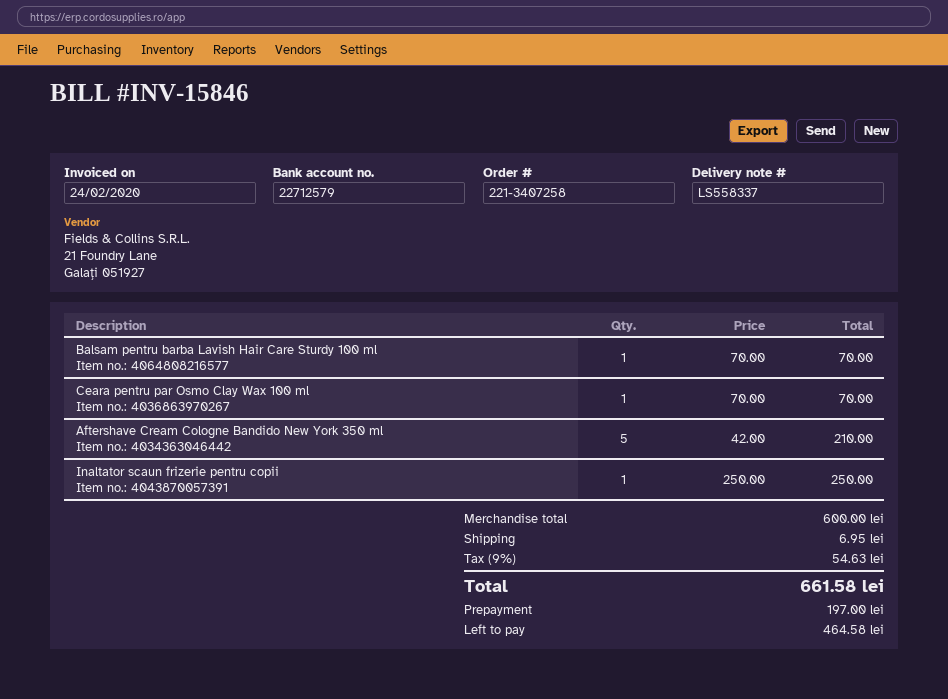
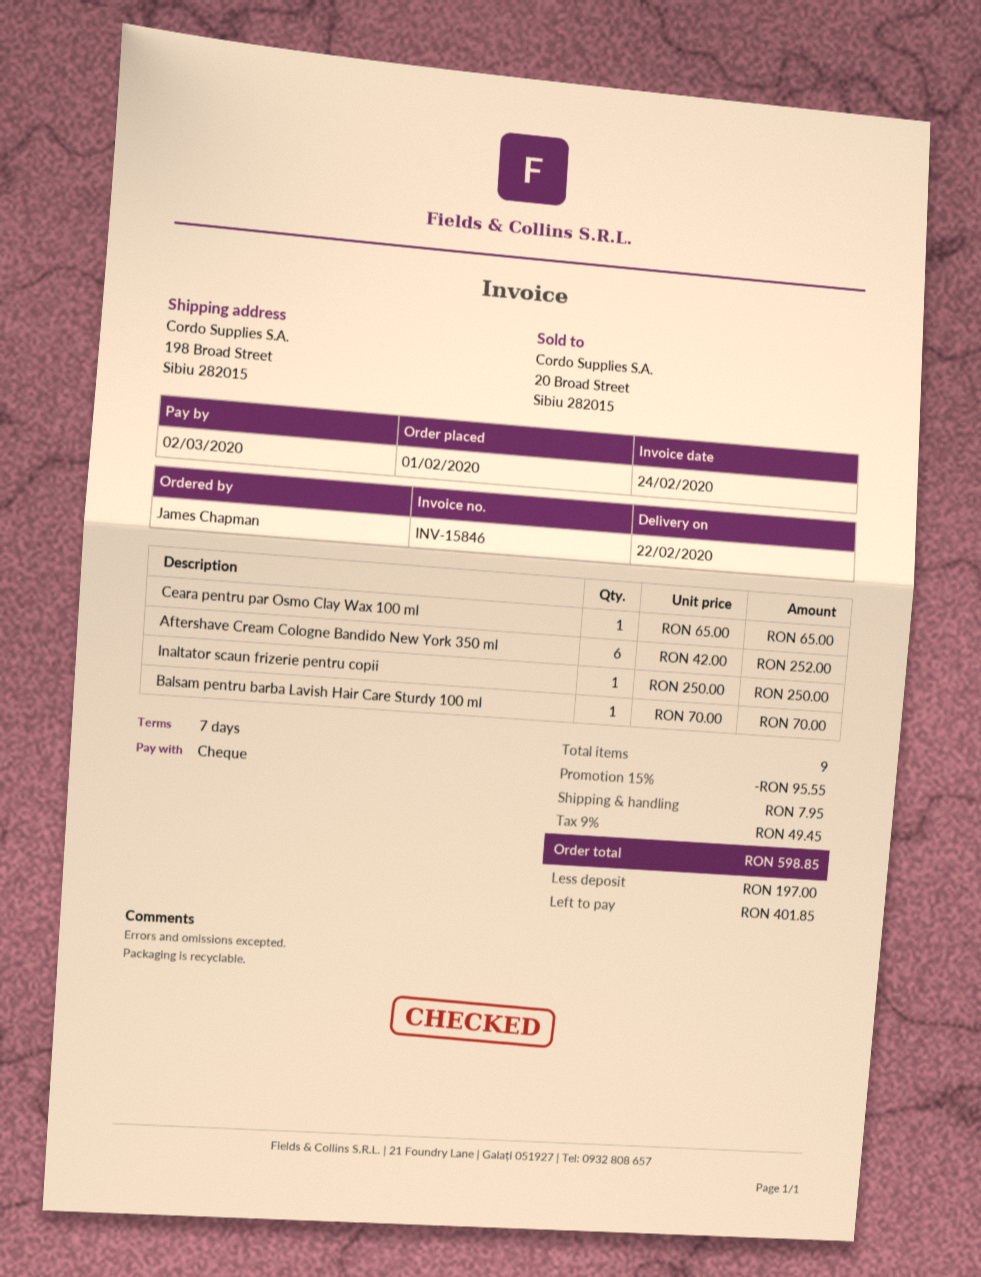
Ceara pentru par Osmo Clay Wax 100 ml: 1 x 70.00 = 70.00 -> 1 x 65.00 = 65.00
Aftershave Cream Cologne Bandido New York 350 ml: 5 x 42.00 = 210.00 -> 6 x 42.00 = 252.00
discount: none -> 15% = 95.55
shipping: 6.95 -> 7.95
tax: 9% = 54.63 -> 9% = 49.45
total: 661.58 -> 598.85
balance: 464.58 -> 401.85

